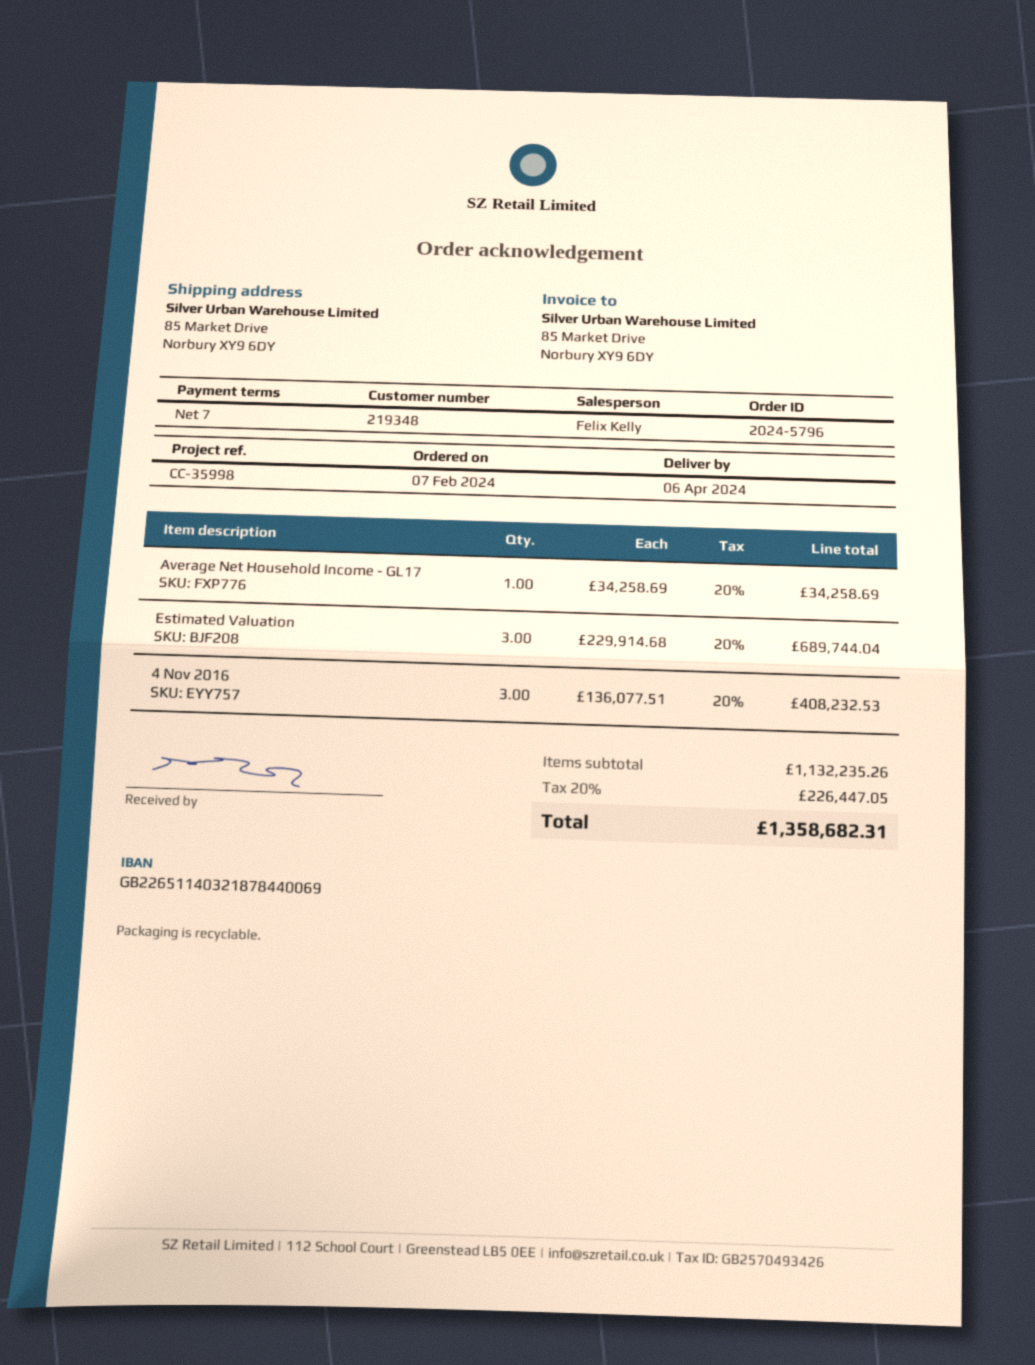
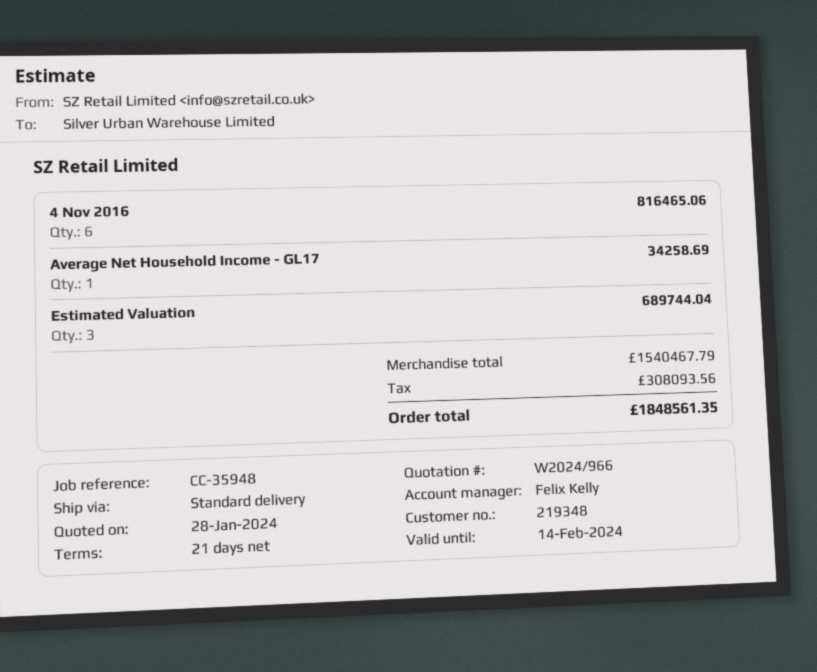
payment terms: 7 days -> 21 days
reference: CC-35998 -> CC-35948
4 Nov 2016: 3 for 408232.53 -> 6 for 816465.06
subtotal: 1132235.26 -> 1540467.79
tax: 226447.05 -> 308093.56
total: 1358682.31 -> 1848561.35

